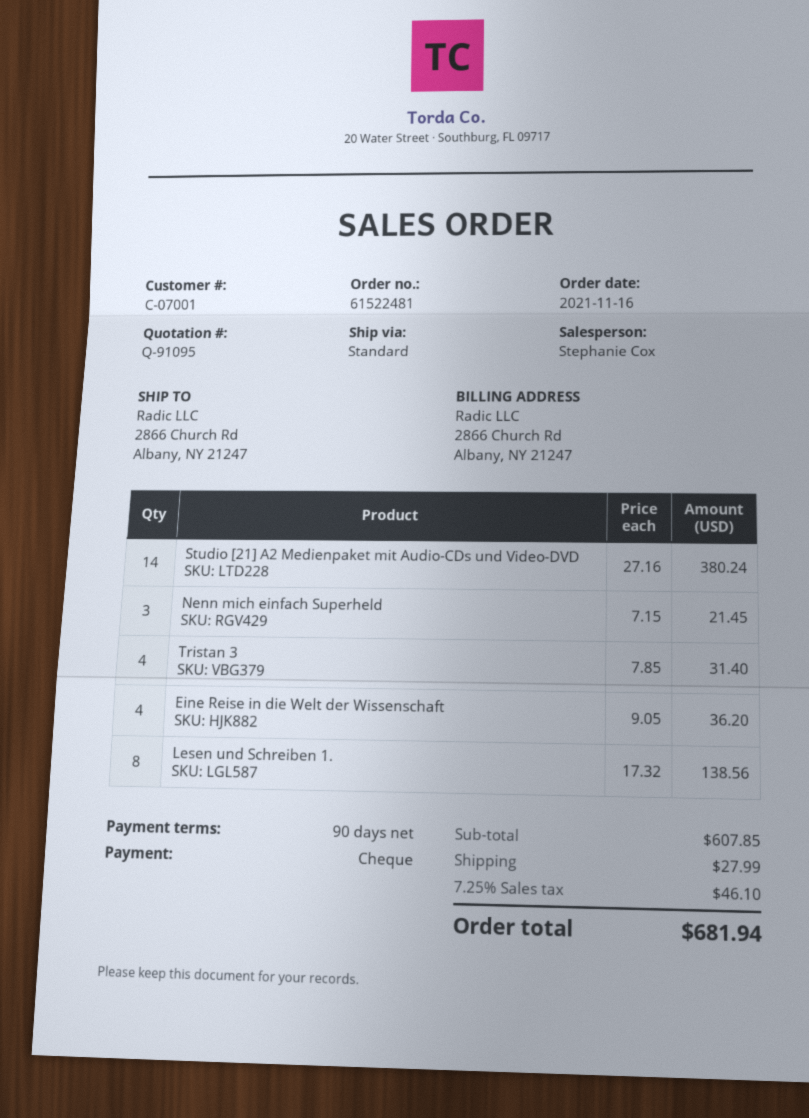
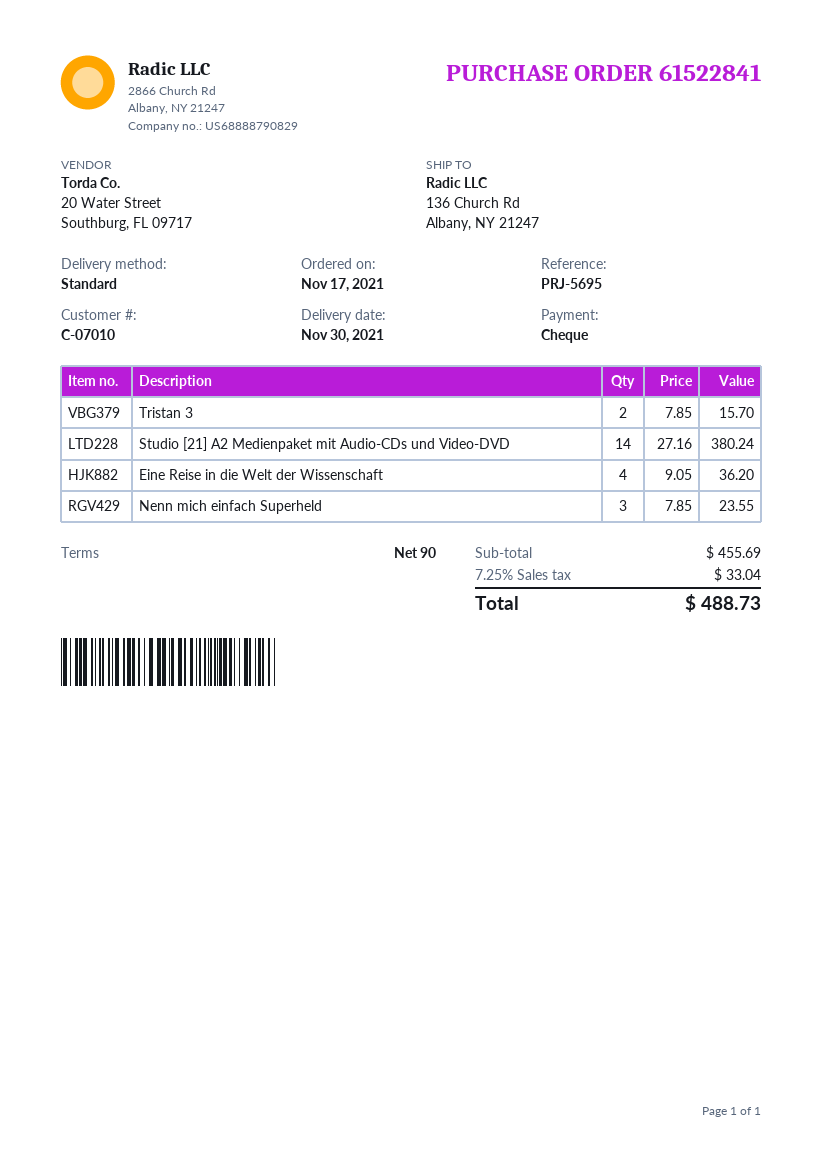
order number: 61522481 -> 61522841
order date: 2021-11-16 -> 2021-11-17
customer number: C-07001 -> C-07010
ship to: 2866 Church Rd, Albany, NY 21247 -> 136 Church Rd, Albany, NY 21247
Nenn mich einfach Superheld: 3 x 7.15 = 21.45 -> 3 x 7.85 = 23.55
Tristan 3: 4 x 7.85 = 31.40 -> 2 x 7.85 = 15.70
Lesen und Schreiben 1.: 8 x 17.32 = 138.56 -> none
subtotal: 607.85 -> 455.69
shipping: 27.99 -> none
tax: 7.25% = 46.10 -> 7.25% = 33.04
total: 681.94 -> 488.73

